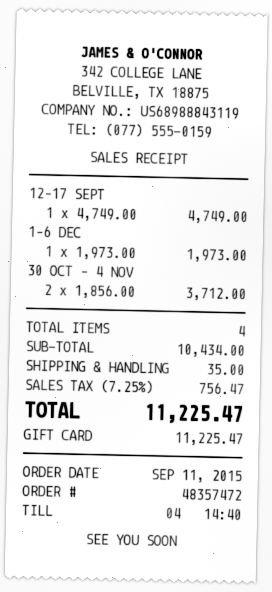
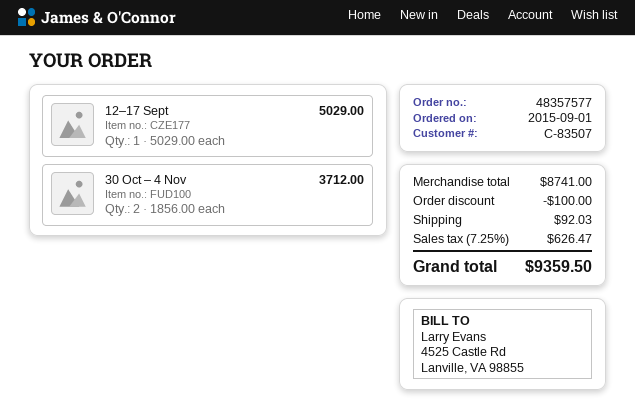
order number: 48357472 -> 48357577
order date: 2015-09-11 -> 2015-09-01
12–17 SEPT: 1 x 4749.00 = 4749.00 -> 1 x 5029.00 = 5029.00
1–6 DEC: 1 x 1973.00 = 1973.00 -> none
subtotal: 10434.00 -> 8741.00
discount: none -> 100.00
shipping: 35.00 -> 92.03
tax: 7.25% = 756.47 -> 7.25% = 626.47
total: 11225.47 -> 9359.50

